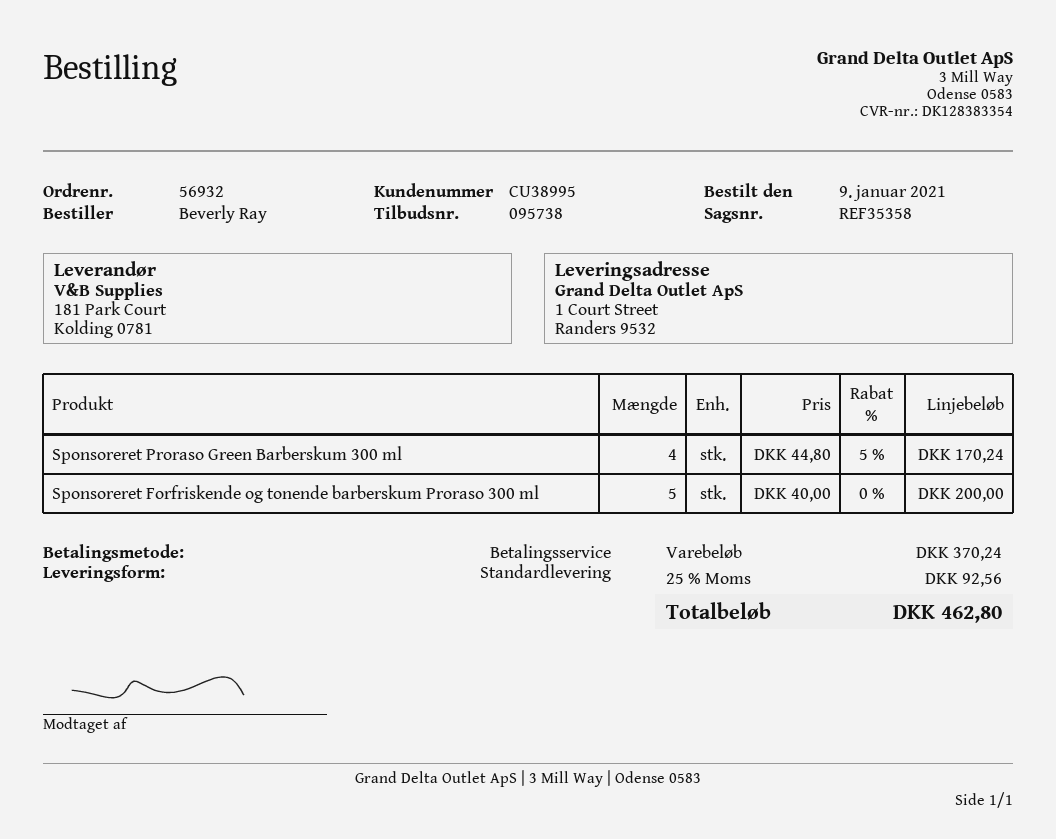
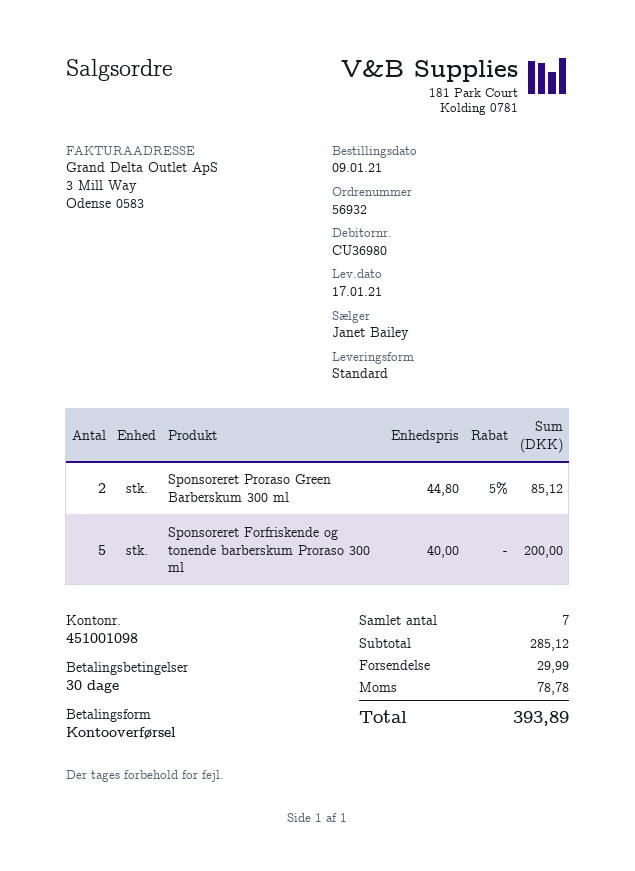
customer number: CU38995 -> CU36980
payment method: direct debit -> bank transfer
Sponsoreret Proraso Green Barberskum 300 ml: 4 x 44.80 - 5% = 170.24 -> 2 x 44.80 - 5% = 85.12
subtotal: 370.24 -> 285.12
shipping: none -> 29.99
tax: 92.56 -> 78.78
total: 462.80 -> 393.89

